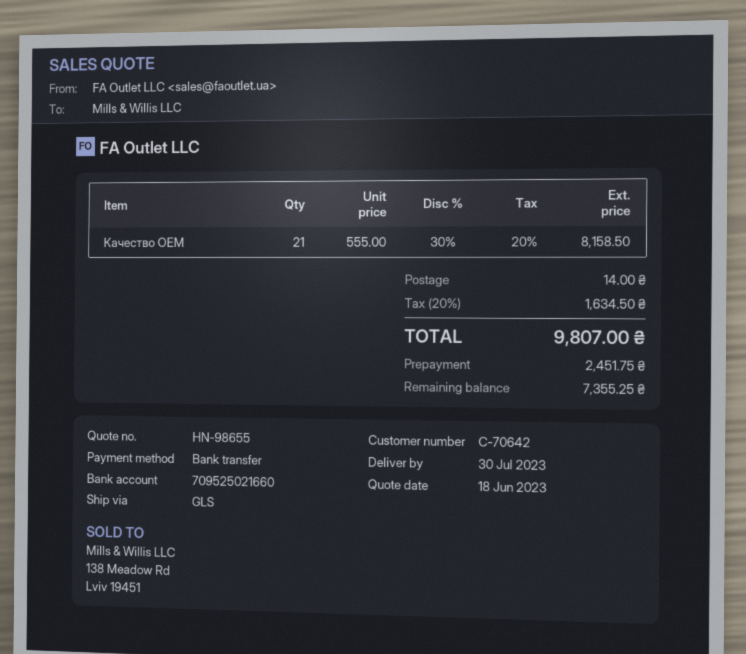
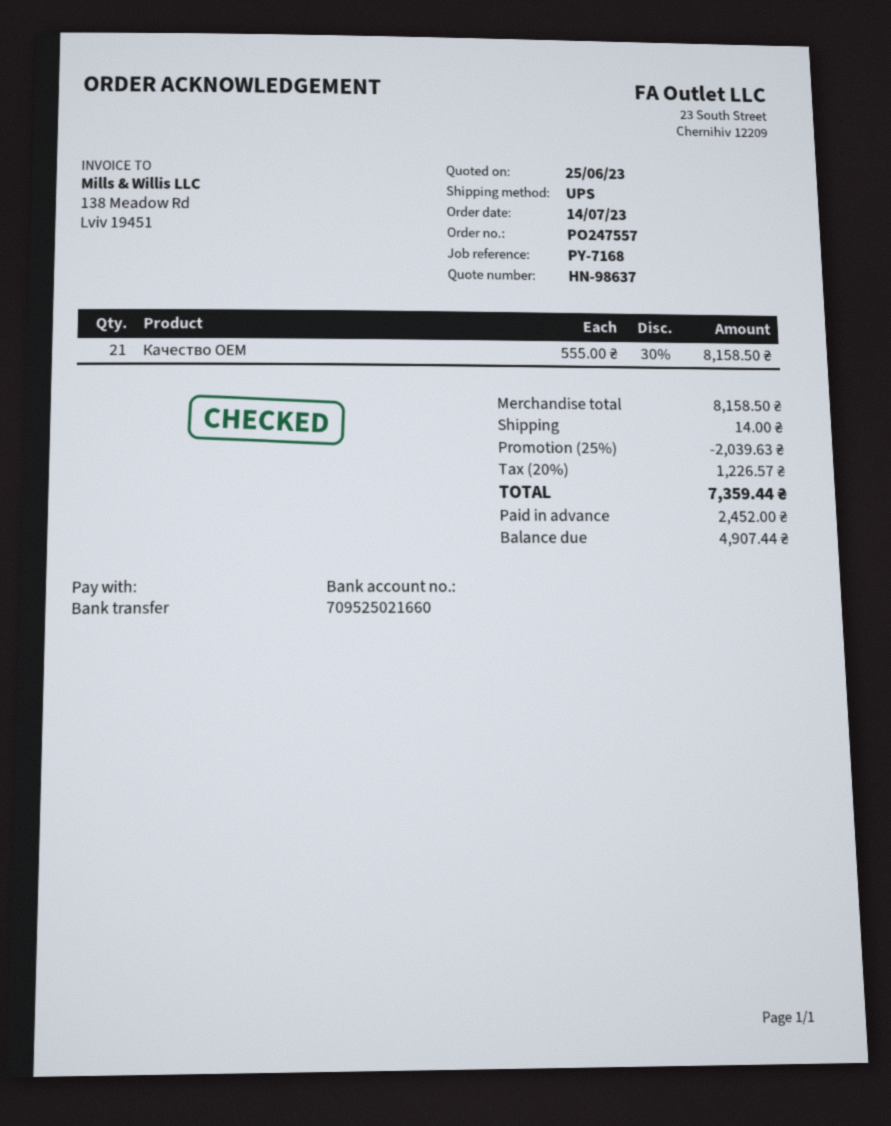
quote number: HN-98655 -> HN-98637
quote date: 2023-06-18 -> 2023-06-25
shipping method: GLS -> UPS
discount: none -> 25% = 2039.63
tax: 20% = 1634.50 -> 20% = 1226.57
total: 9807.00 -> 7359.44
deposit: 2451.75 -> 2452.00
balance: 7355.25 -> 4907.44

